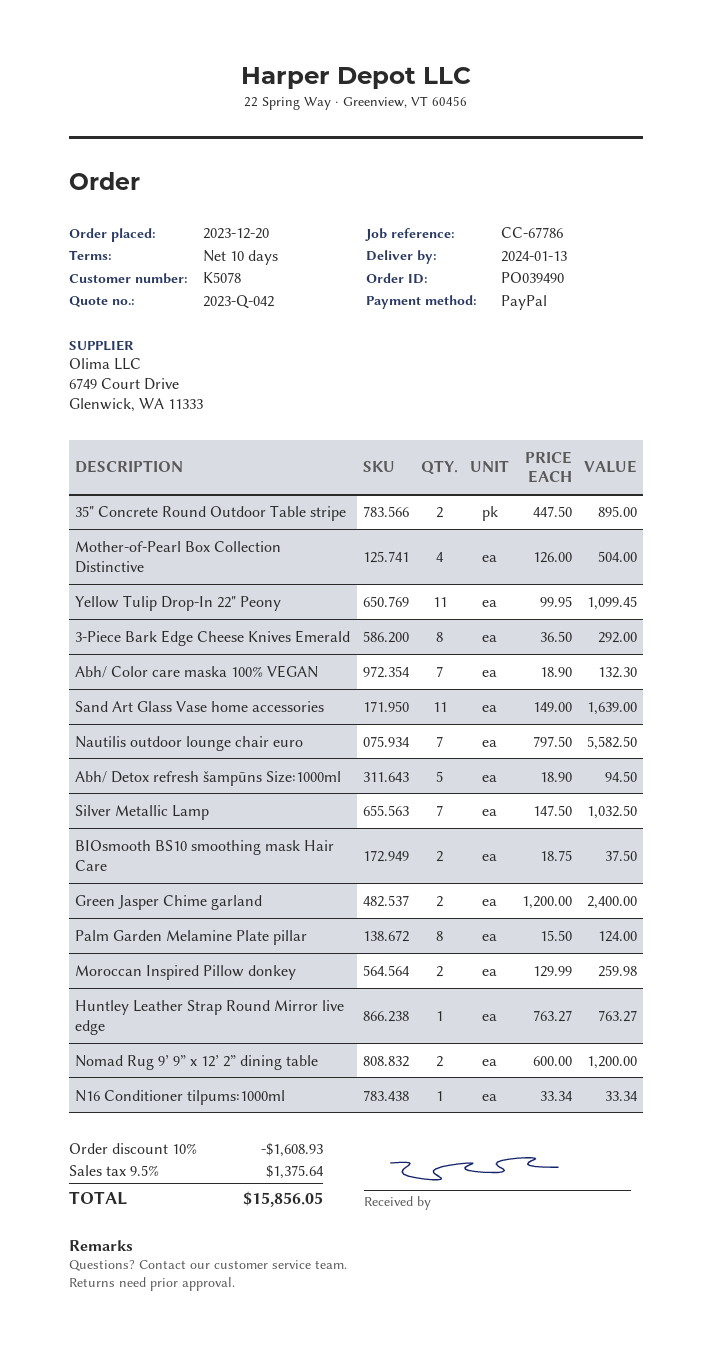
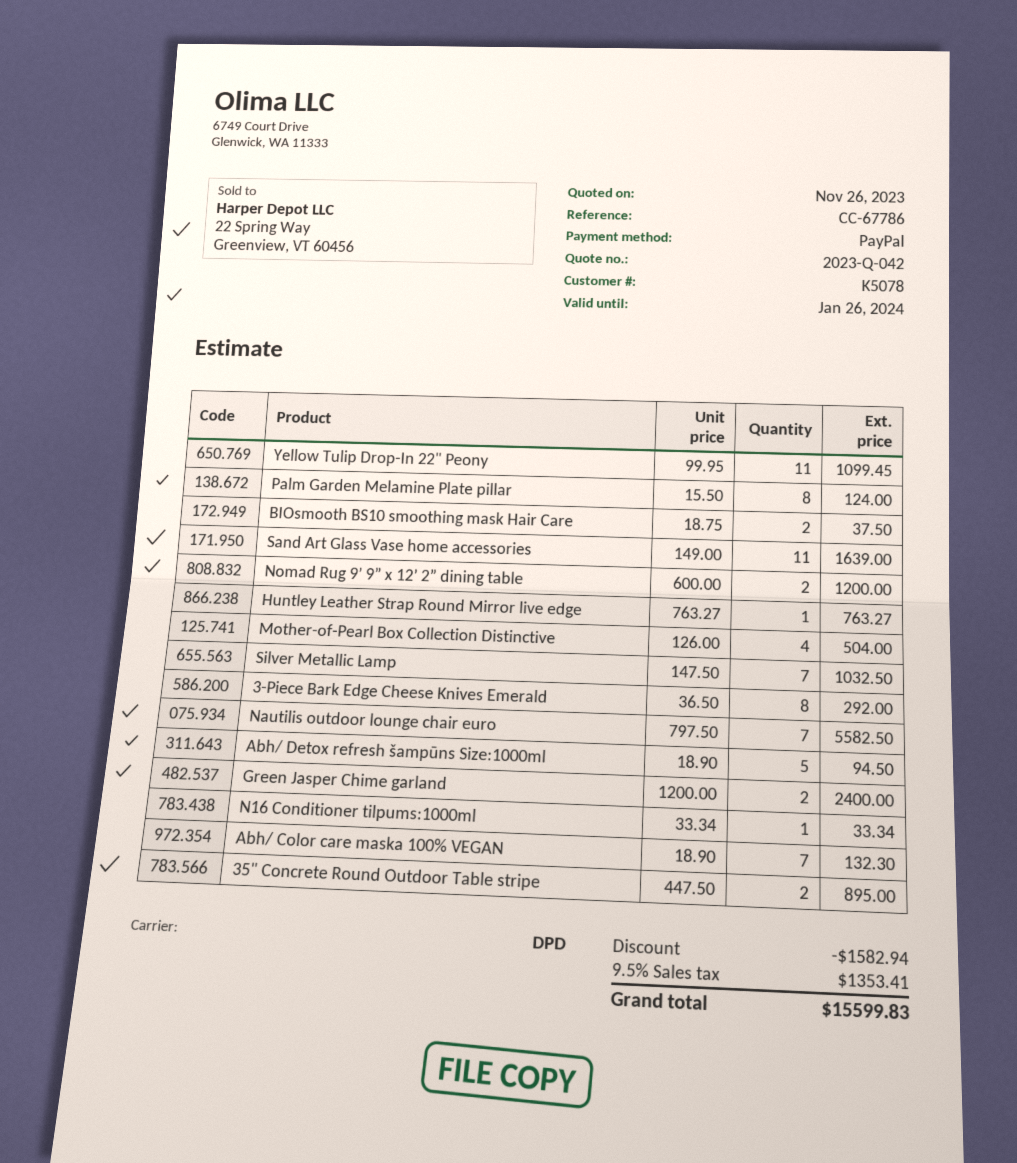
Moroccan Inspired Pillow donkey: 2 x 129.99 = 259.98 -> none
discount: 1608.93 -> 1582.94
tax: 9.5% = 1375.64 -> 9.5% = 1353.41
total: 15856.05 -> 15599.83

